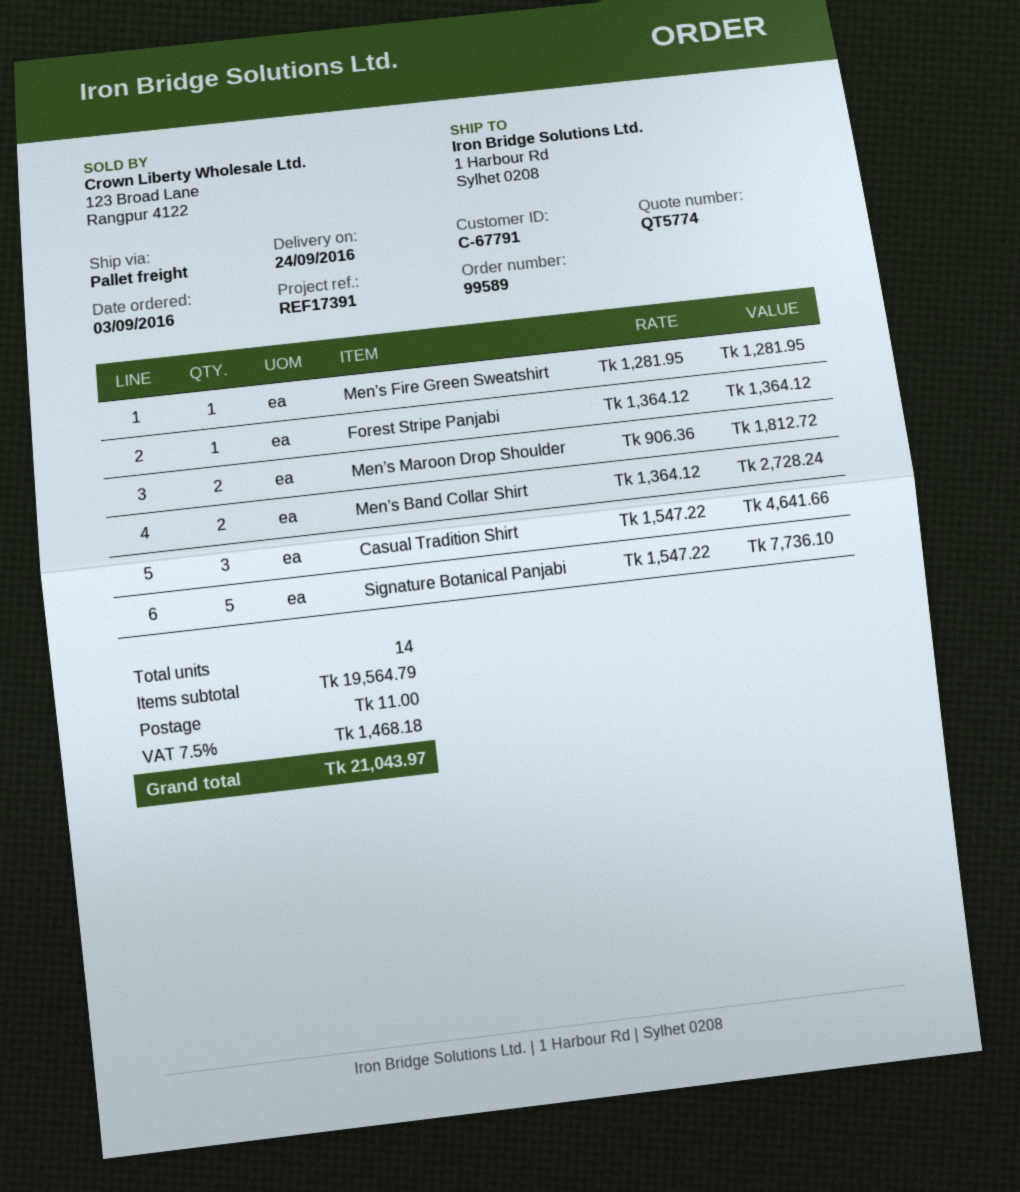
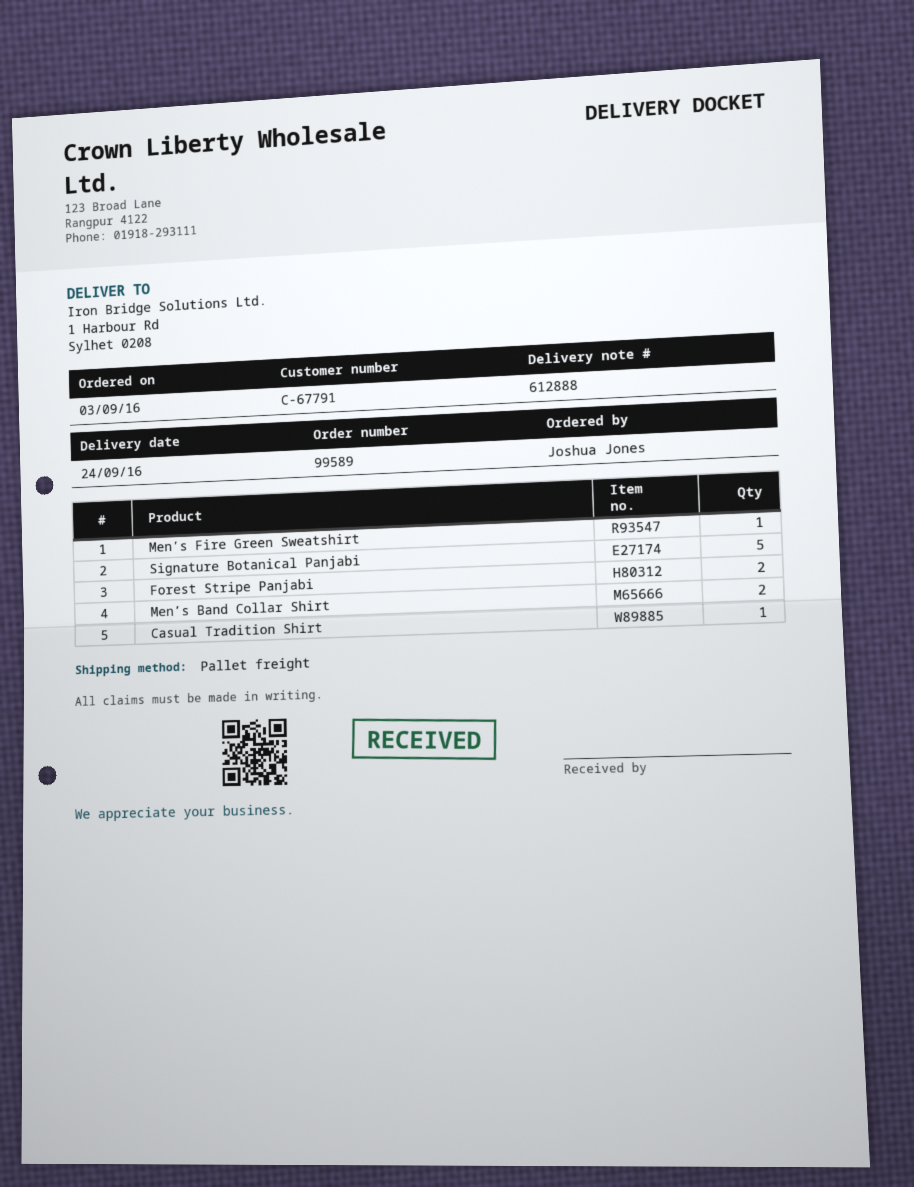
Forest Stripe Panjabi: 1 -> 2
Men’s Maroon Drop Shoulder: 2 -> none
Casual Tradition Shirt: 3 -> 1

